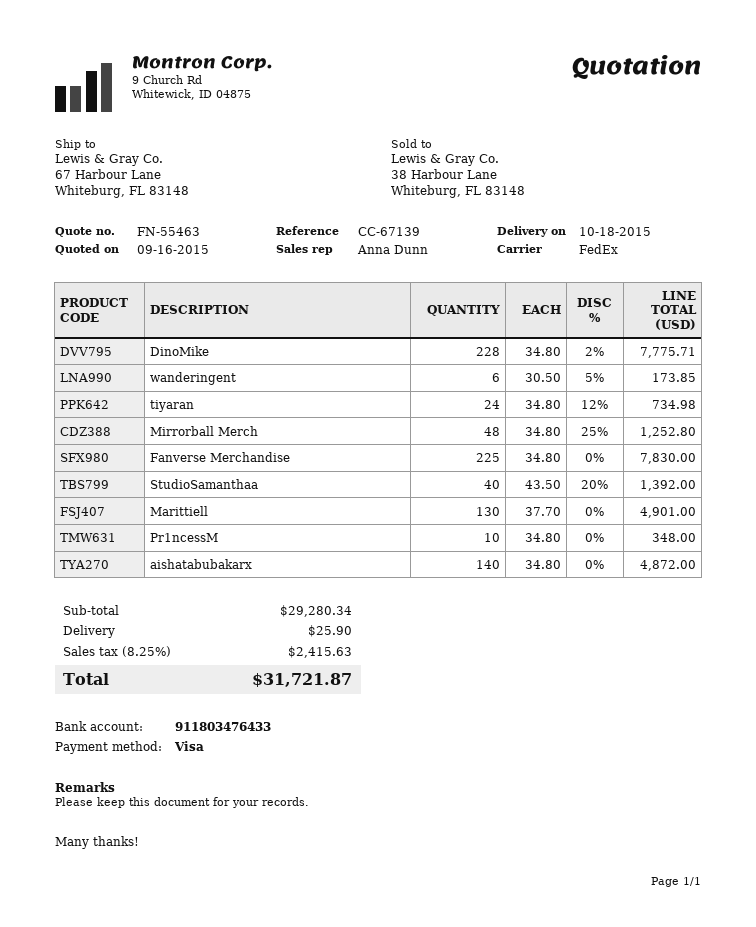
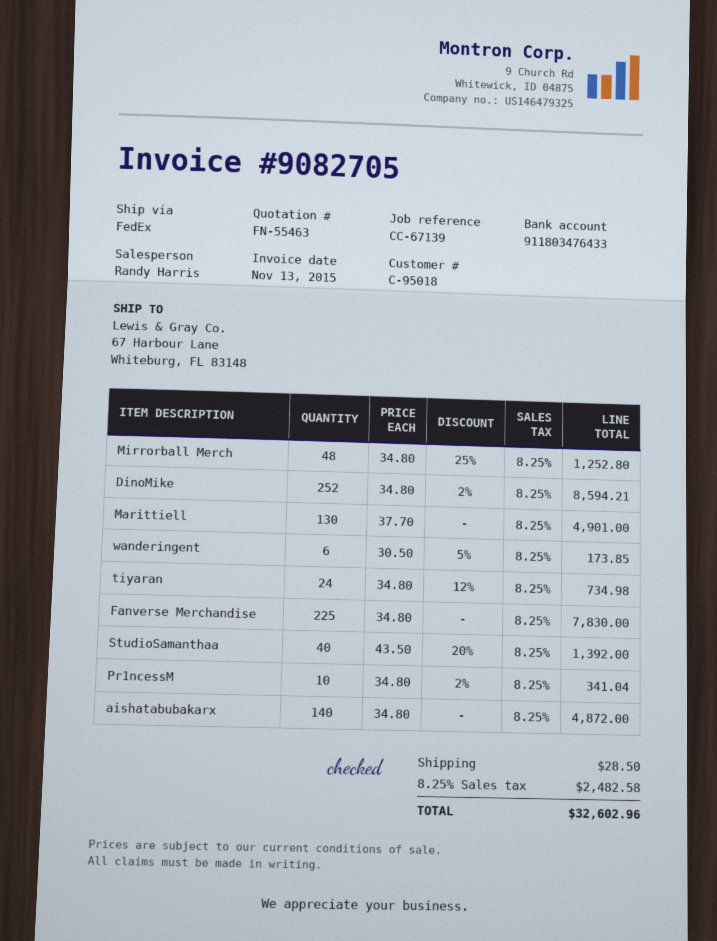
sales rep: Anna Dunn -> Randy Harris
DinoMike: 228 x 34.80 - 2% = 7775.71 -> 252 x 34.80 - 2% = 8594.21
Pr1ncessM: 10 x 34.80 = 348.00 -> 10 x 34.80 - 2% = 341.04
shipping: 25.90 -> 28.50
tax: 8.25% = 2415.63 -> 8.25% = 2482.58
total: 31721.87 -> 32602.96

